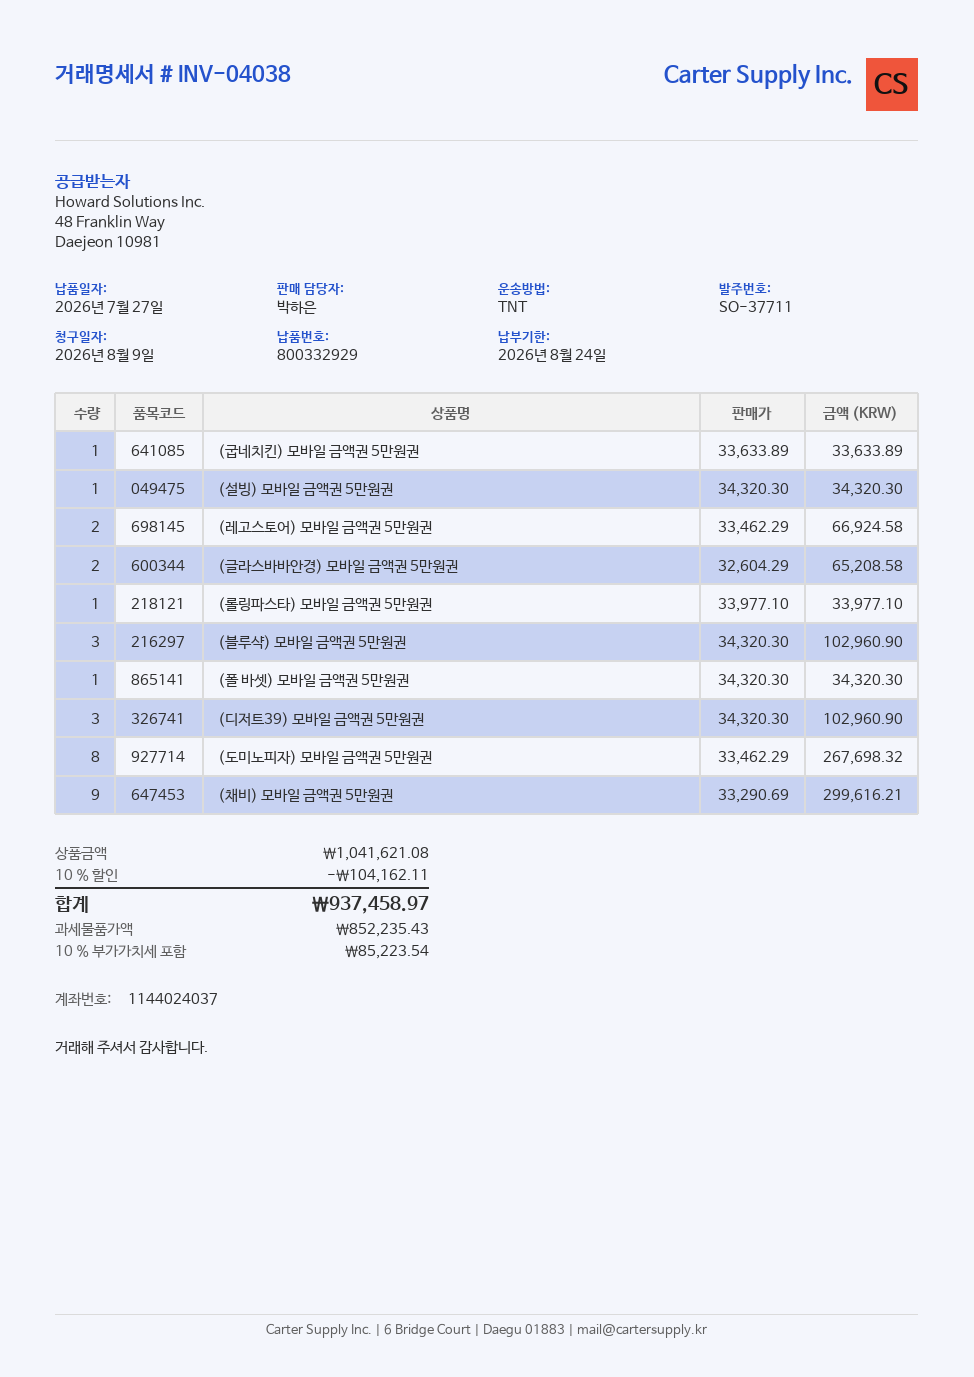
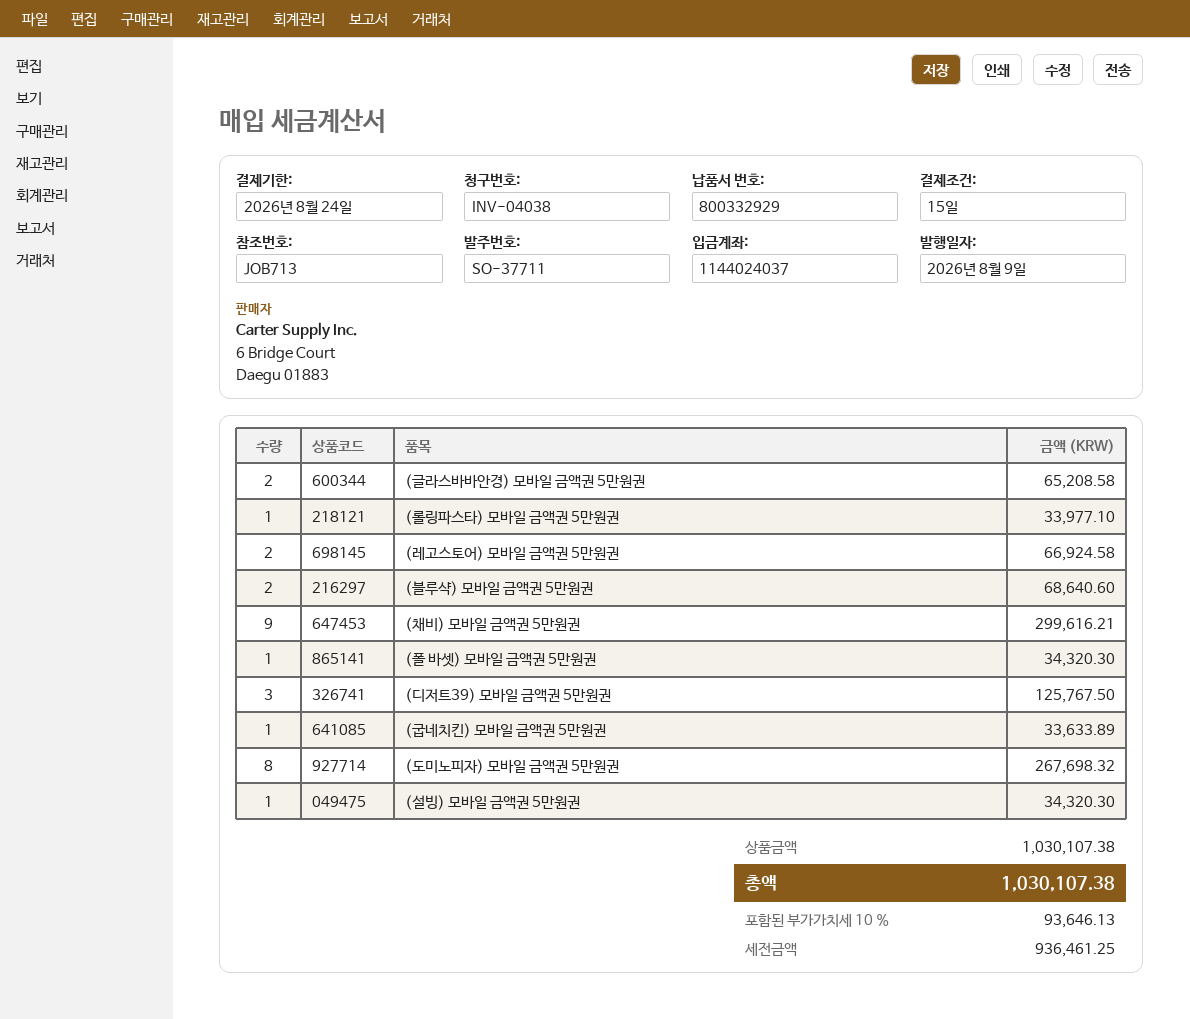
(블루샥) 모바일 금액권 5만원권: 3 for 102960.90 -> 2 for 68640.60
(디저트39) 모바일 금액권 5만원권: 3 for 102960.90 -> 3 for 125767.50
subtotal: 1041621.08 -> 1030107.38
discount: 10% = 104162.11 -> none
net: 852235.43 -> 936461.25
tax: 10% = 85223.54 -> 10% = 93646.13
total: 937458.97 -> 1030107.38

